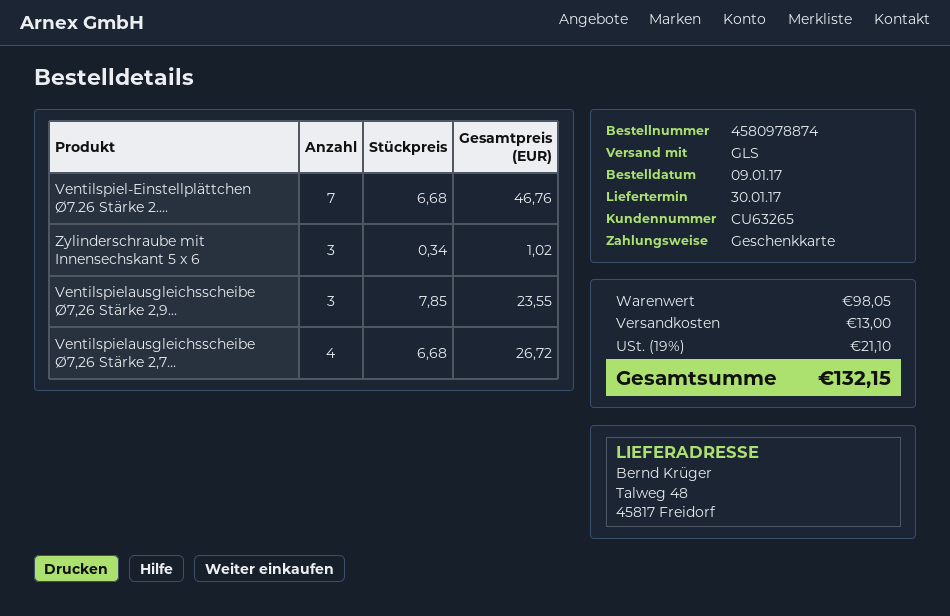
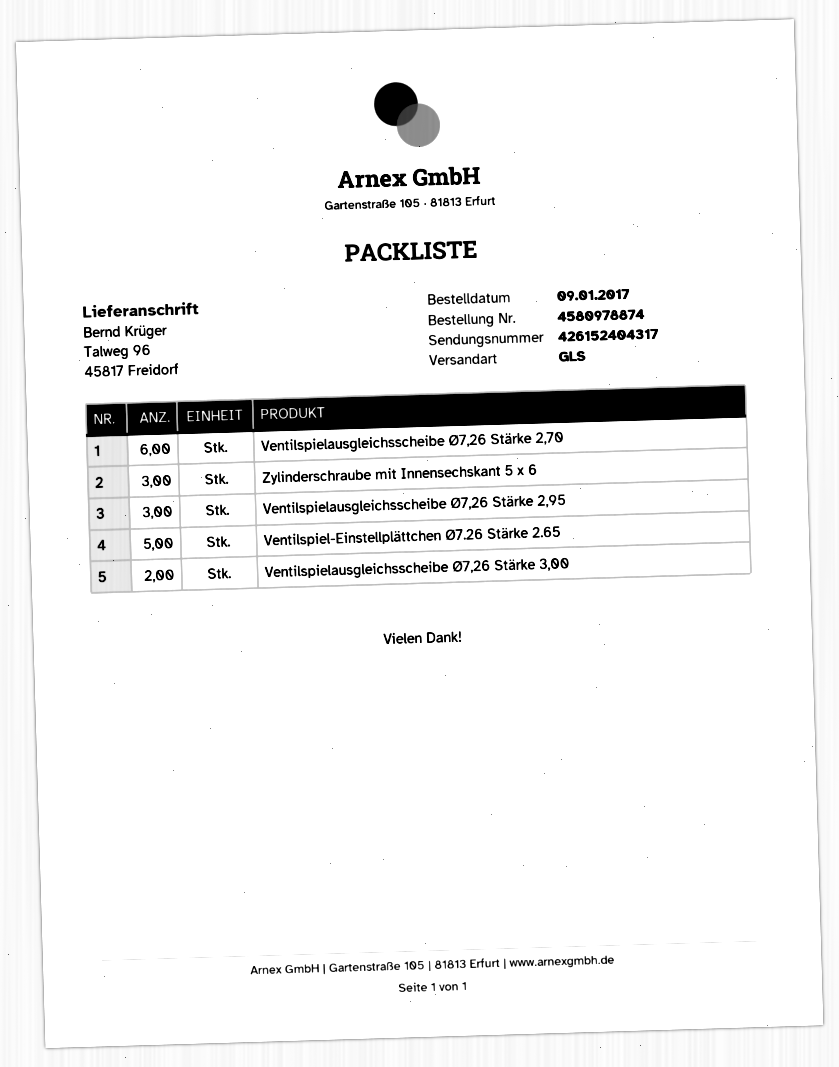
ship to: Talweg 48, 45817 Freidorf -> Talweg 96, 45817 Freidorf
Ventilspiel-Einstellplättchen Ø7.26 Stärke 2....: 7 -> 5
Ventilspielausgleichsscheibe Ø7,26 Stärke 2,7...: 4 -> 6
Ventilspielausgleichsscheibe Ø7,26 Stärke 3,00: none -> 2

